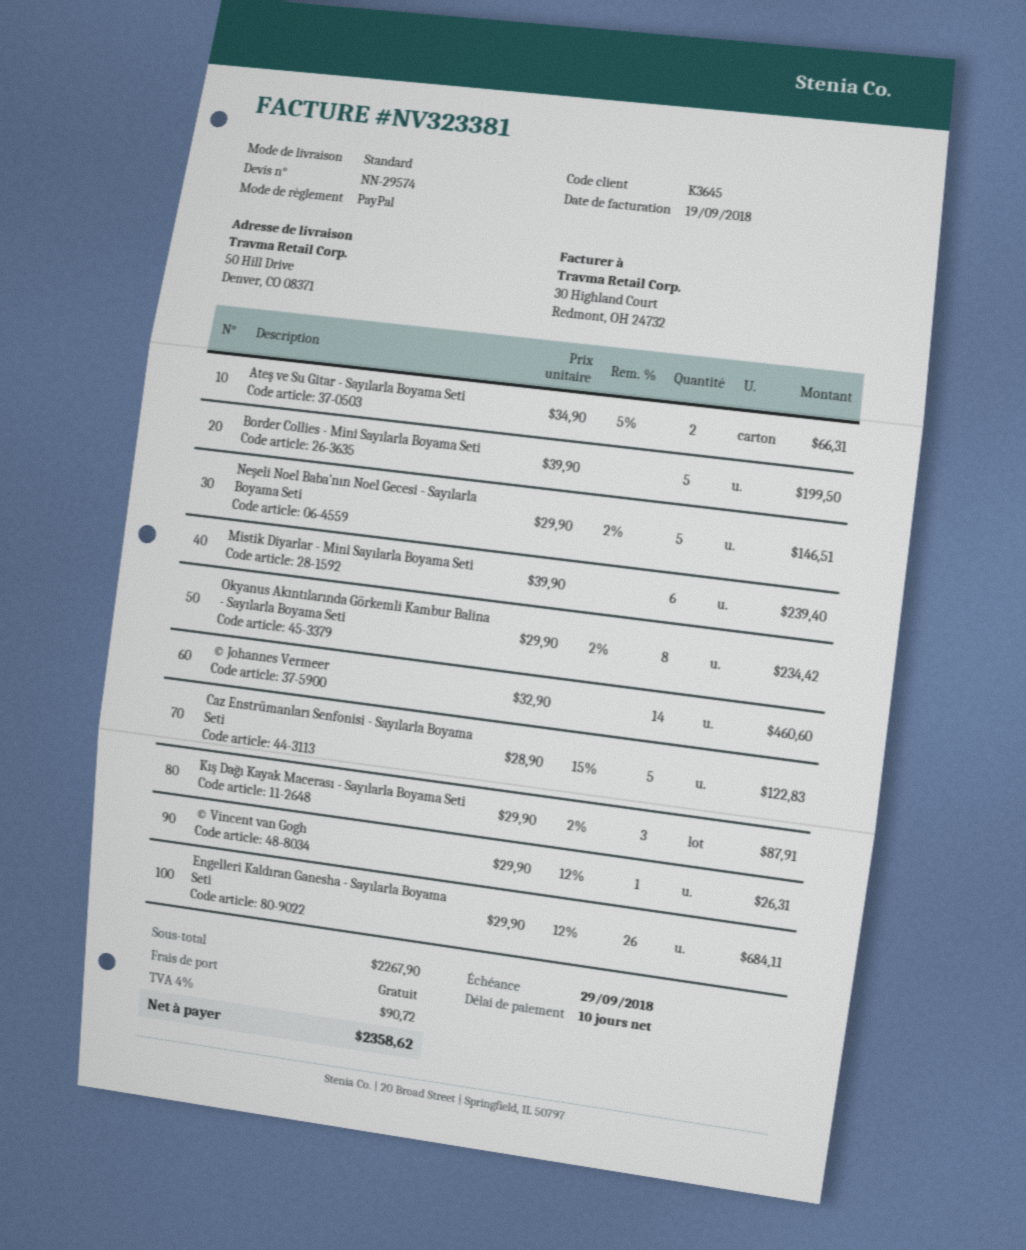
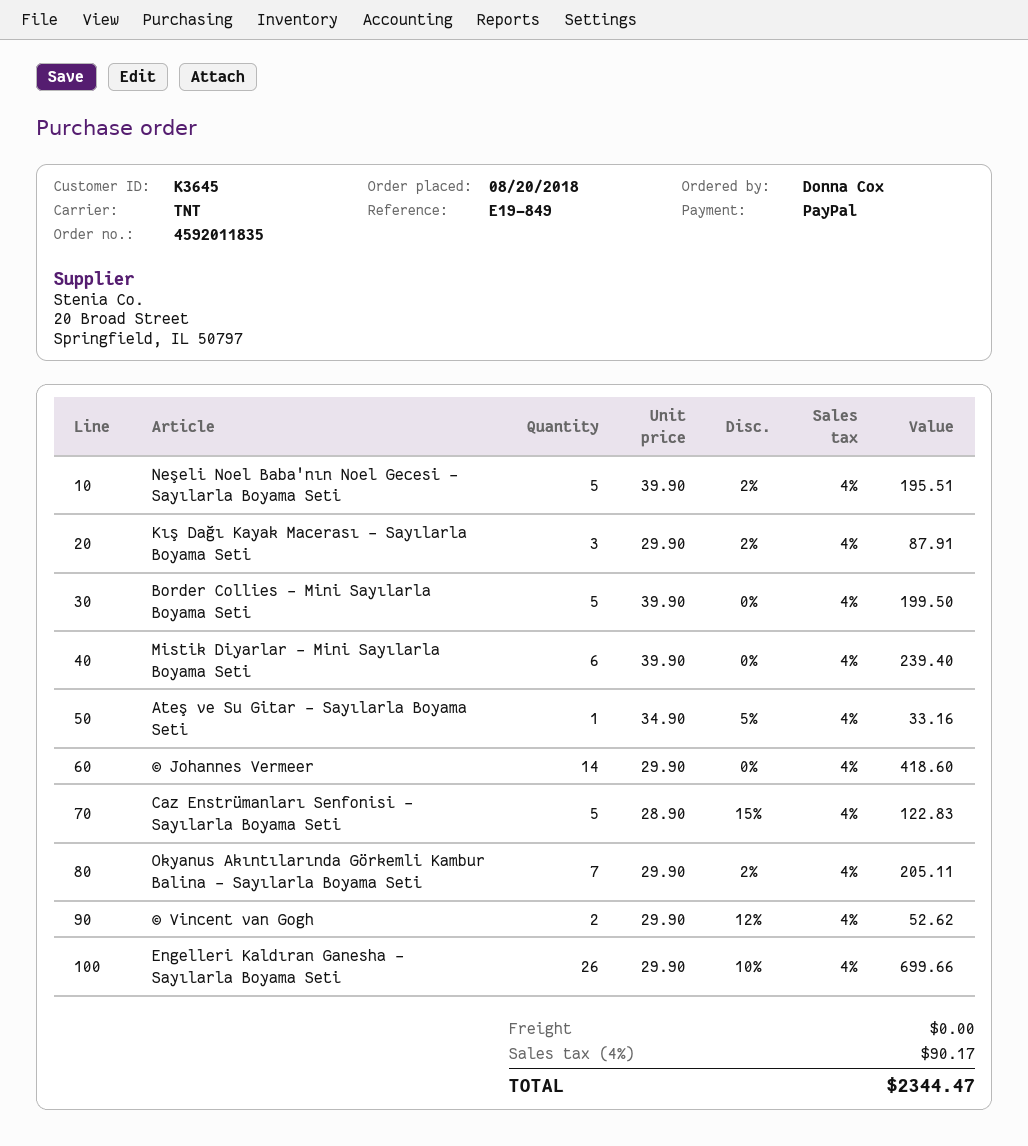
shipping method: standard -> TNT
Ateş ve Su Gitar - Sayılarla Boyama Seti: 2 x 34.90 - 5% = 66.31 -> 1 x 34.90 - 5% = 33.16
Neşeli Noel Baba'nın Noel Gecesi - Sayılarla Boyama Seti: 5 x 29.90 - 2% = 146.51 -> 5 x 39.90 - 2% = 195.51
Okyanus Akıntılarında Görkemli Kambur Balina - Sayılarla Boyama Seti: 8 x 29.90 - 2% = 234.42 -> 7 x 29.90 - 2% = 205.11
© Johannes Vermeer: 14 x 32.90 = 460.60 -> 14 x 29.90 = 418.60
© Vincent van Gogh: 1 x 29.90 - 12% = 26.31 -> 2 x 29.90 - 12% = 52.62
Engelleri Kaldıran Ganesha - Sayılarla Boyama Seti: 26 x 29.90 - 12% = 684.11 -> 26 x 29.90 - 10% = 699.66
tax: 4% = 90.72 -> 4% = 90.17
total: 2358.62 -> 2344.47

